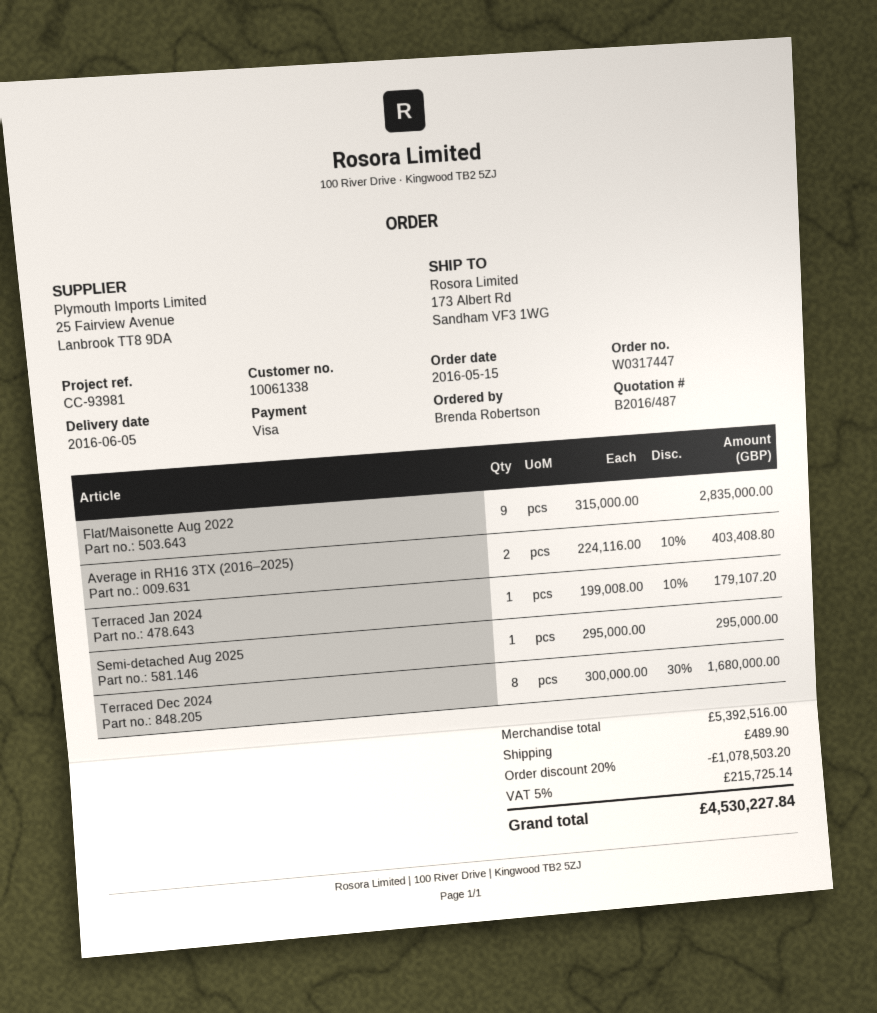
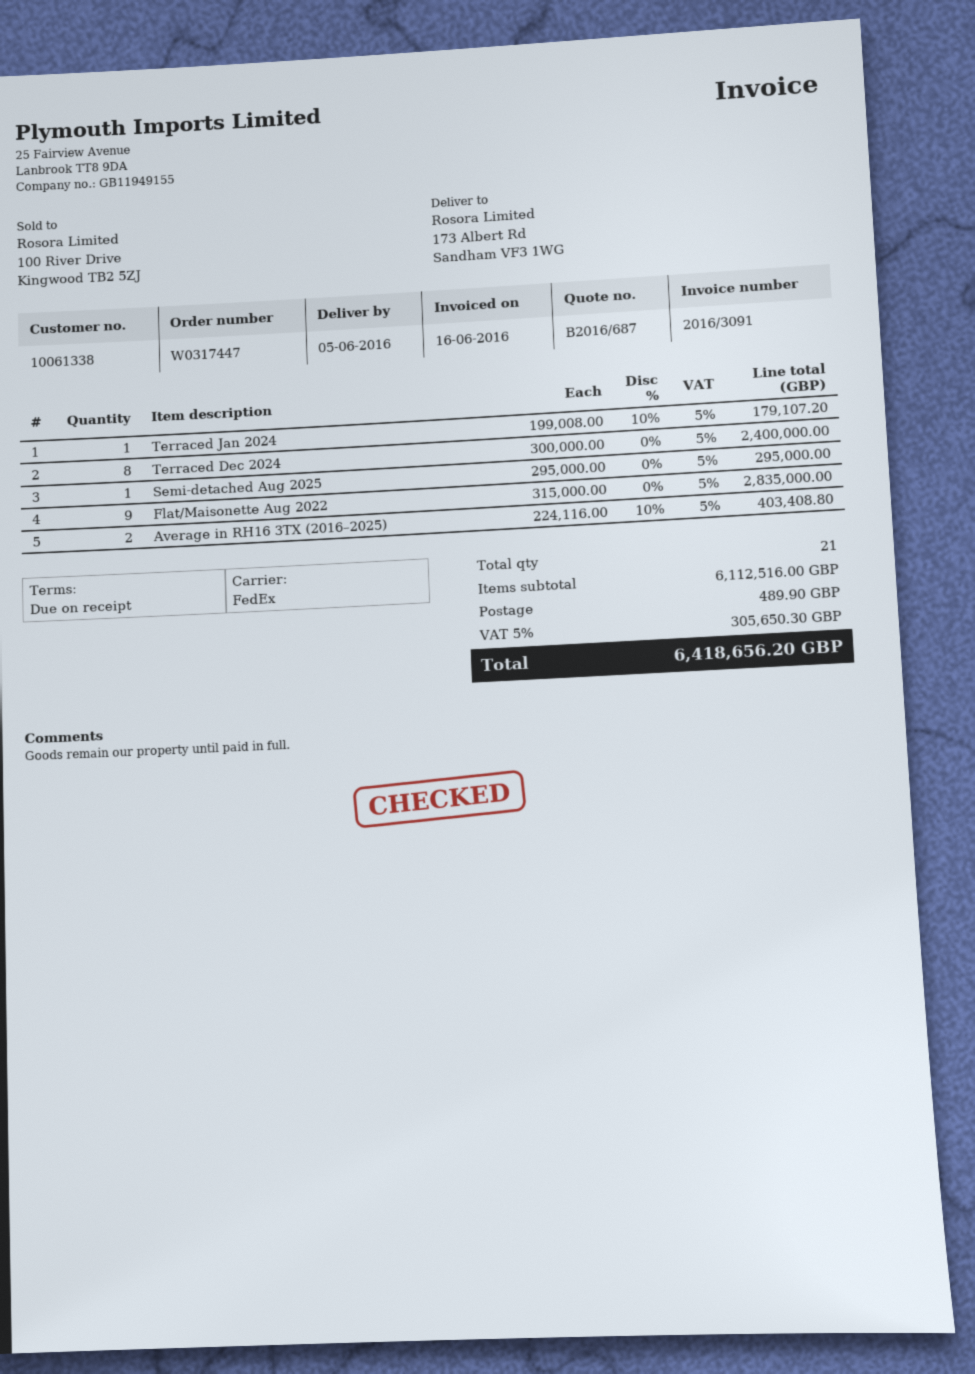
quote number: B2016/487 -> B2016/687
Terraced Dec 2024: 8 x 300000.00 - 30% = 1680000.00 -> 8 x 300000.00 = 2400000.00
subtotal: 5392516.00 -> 6112516.00
discount: 20% = 1078503.20 -> none
tax: 5% = 215725.14 -> 5% = 305650.30
total: 4530227.84 -> 6418656.20

